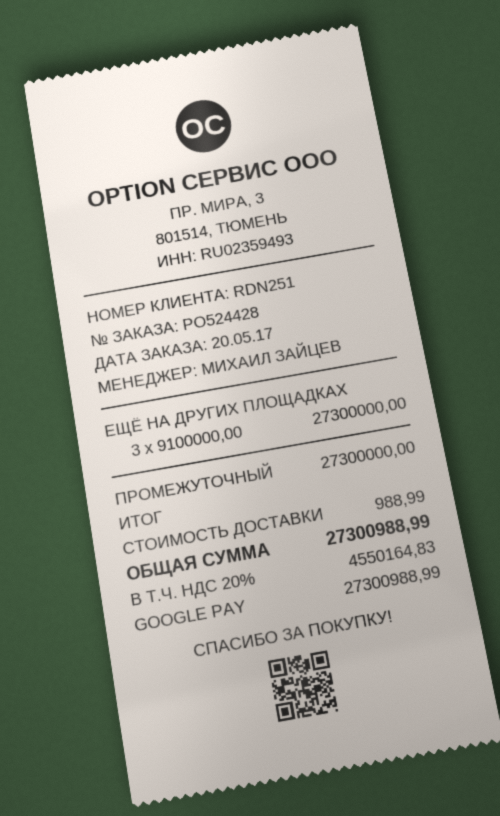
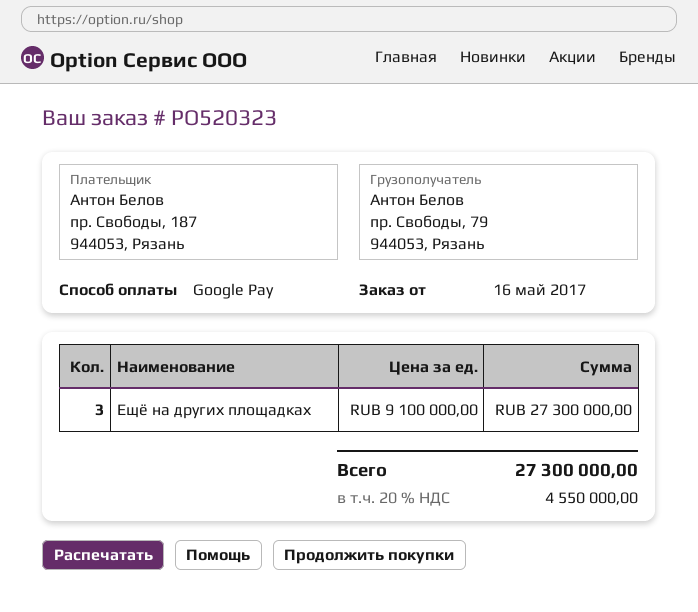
order number: PO524428 -> PO520323
order date: 2017-05-20 -> 2017-05-16
shipping: 988.99 -> none
tax: 20% = 4550164.83 -> 20% = 4550000.00
total: 27300988.99 -> 27300000.00

